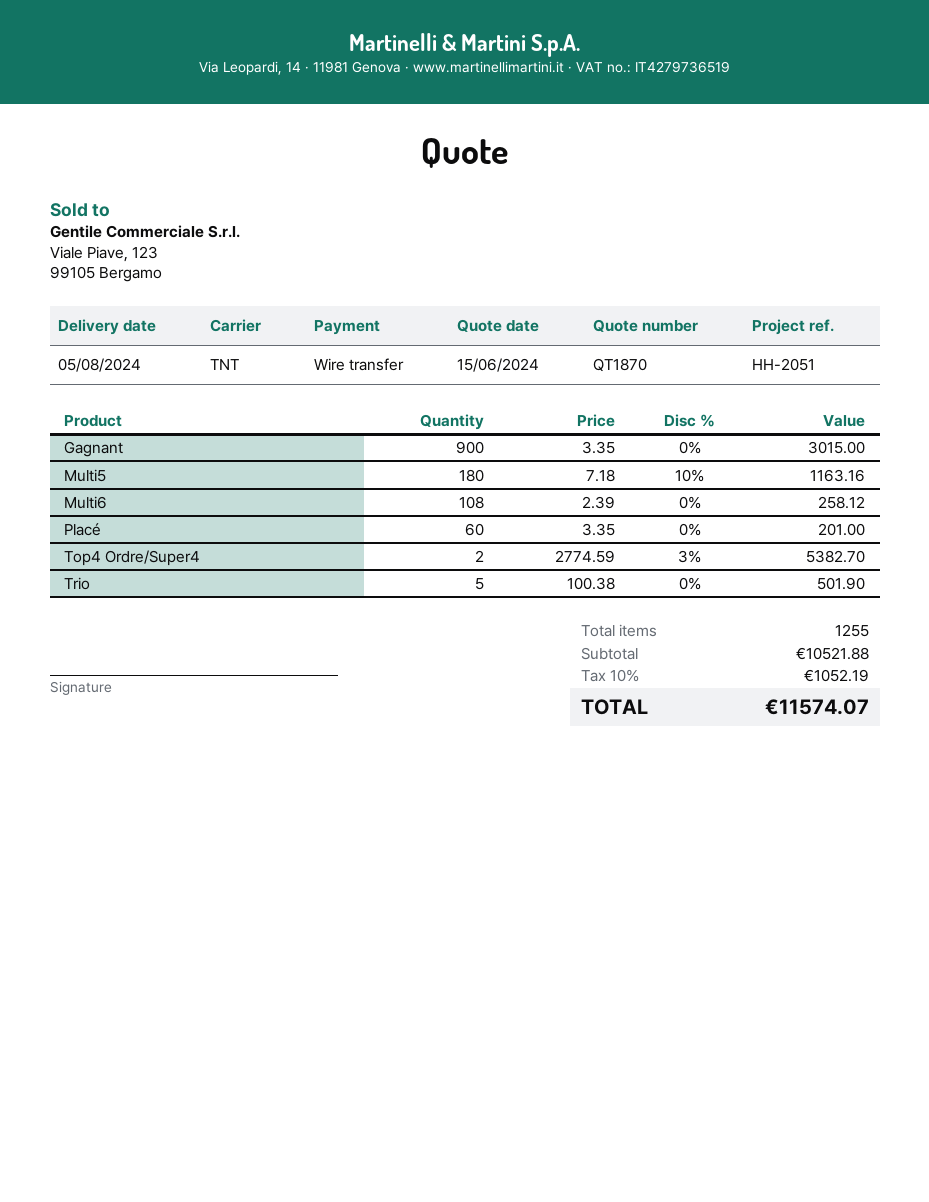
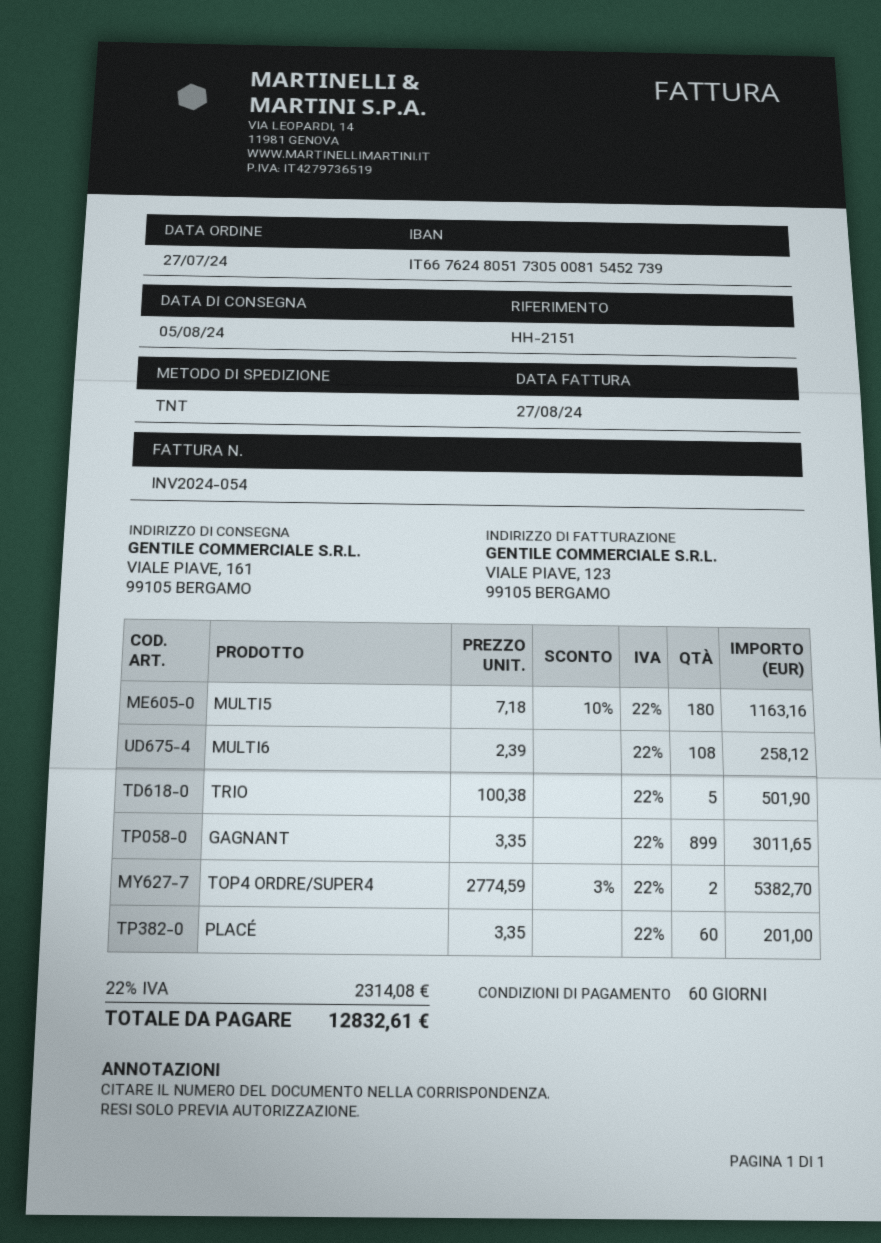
reference: HH-2051 -> HH-2151
Gagnant: 900 x 3.35 = 3015.00 -> 899 x 3.35 = 3011.65
tax: 10% = 1052.19 -> 22% = 2314.08
total: 11574.07 -> 12832.61

